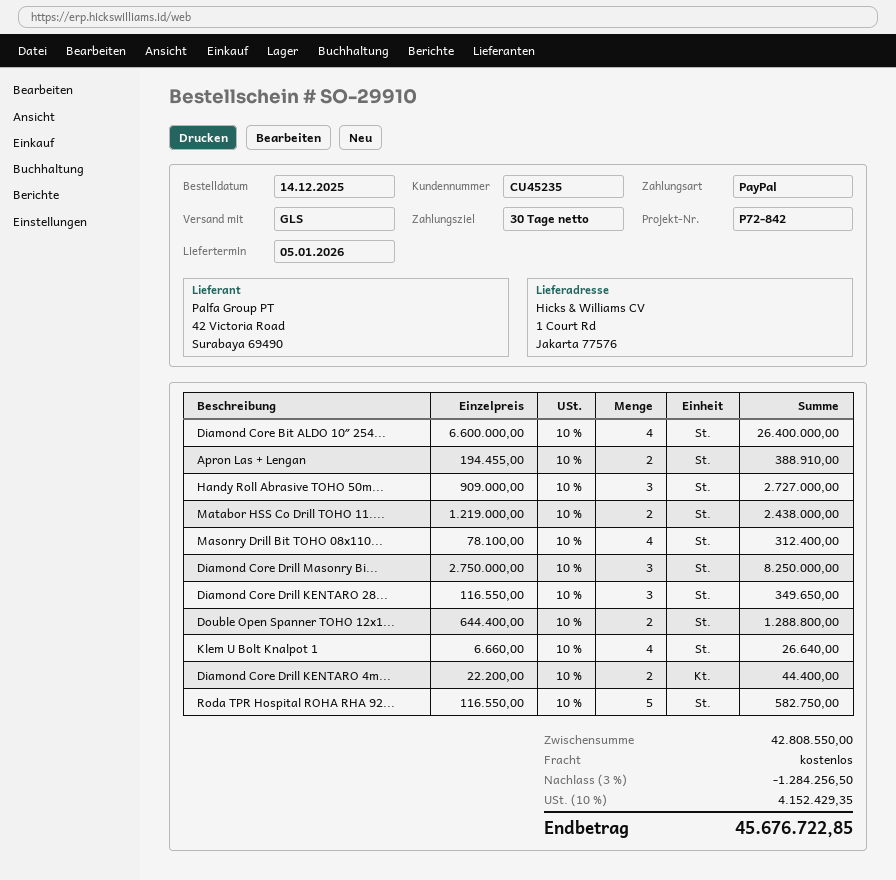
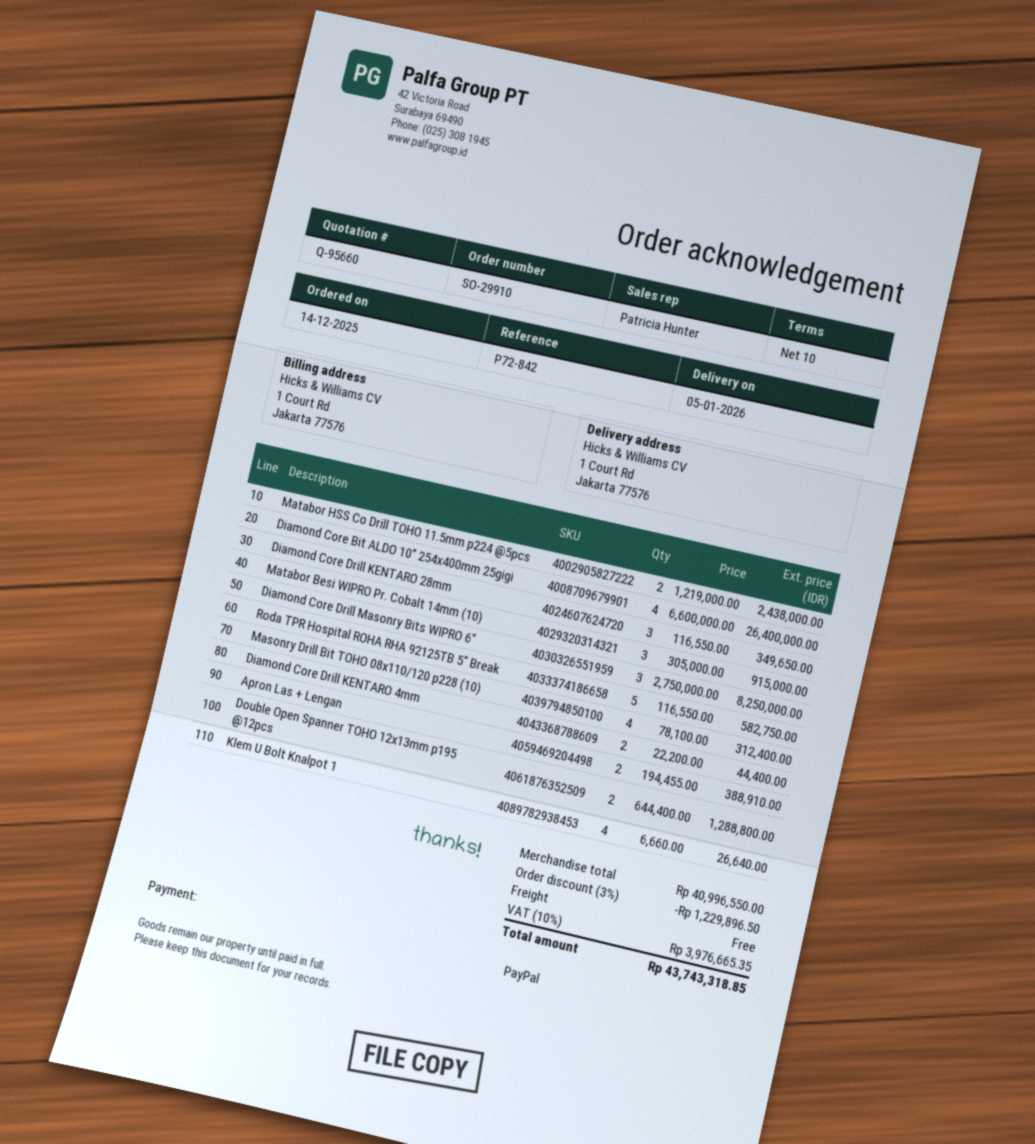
payment terms: 30 days -> 10 days
Handy Roll Abrasive TOHO 50m...: 3 x 909000.00 = 2727000.00 -> none
Matabor Besi WIPRO Pr. Cobalt 14mm (10): none -> 3 x 305000.00 = 915000.00
subtotal: 42808550.00 -> 40996550.00
discount: 3% = 1284256.50 -> 3% = 1229896.50
tax: 10% = 4152429.35 -> 10% = 3976665.35
total: 45676722.85 -> 43743318.85

